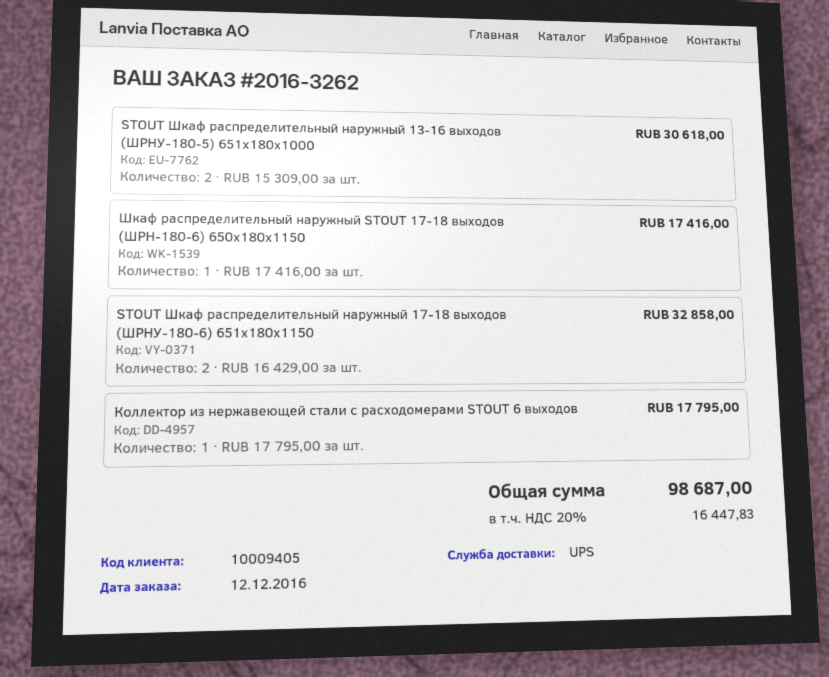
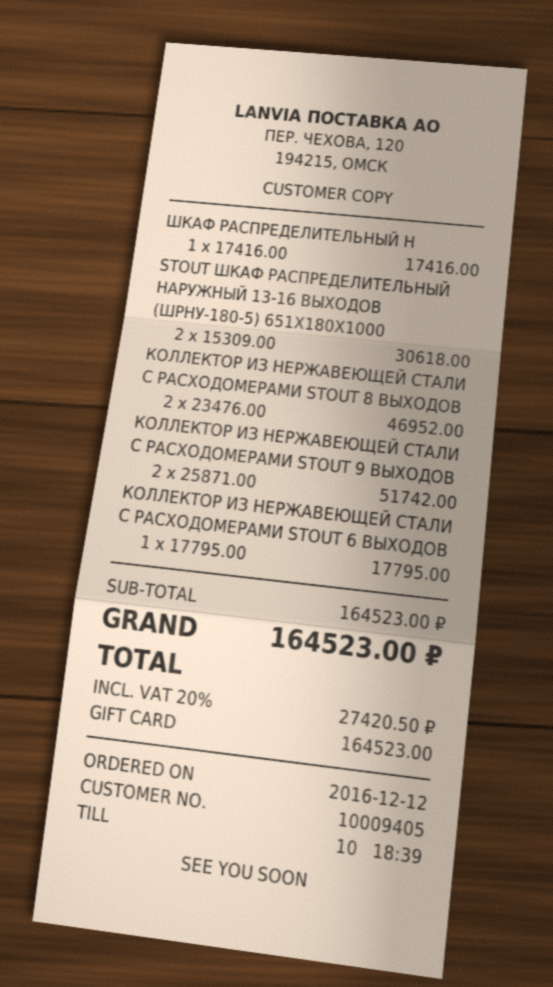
STOUT Шкаф распределительный наружный 17-18 выходов (ШРНУ-180-6) 651х180х1150: 2 x 16429.00 = 32858.00 -> none
КОЛЛЕКТОР ИЗ НЕРЖАВЕЮЩЕЙ СТАЛИ С РАСХОДОМЕРАМИ STOUT 8 ВЫХОДОВ: none -> 2 x 23476.00 = 46952.00
КОЛЛЕКТОР ИЗ НЕРЖАВЕЮЩЕЙ СТАЛИ С РАСХОДОМЕРАМИ STOUT 9 ВЫХОДОВ: none -> 2 x 25871.00 = 51742.00
tax: 20% = 16447.83 -> 20% = 27420.50
total: 98687.00 -> 164523.00

